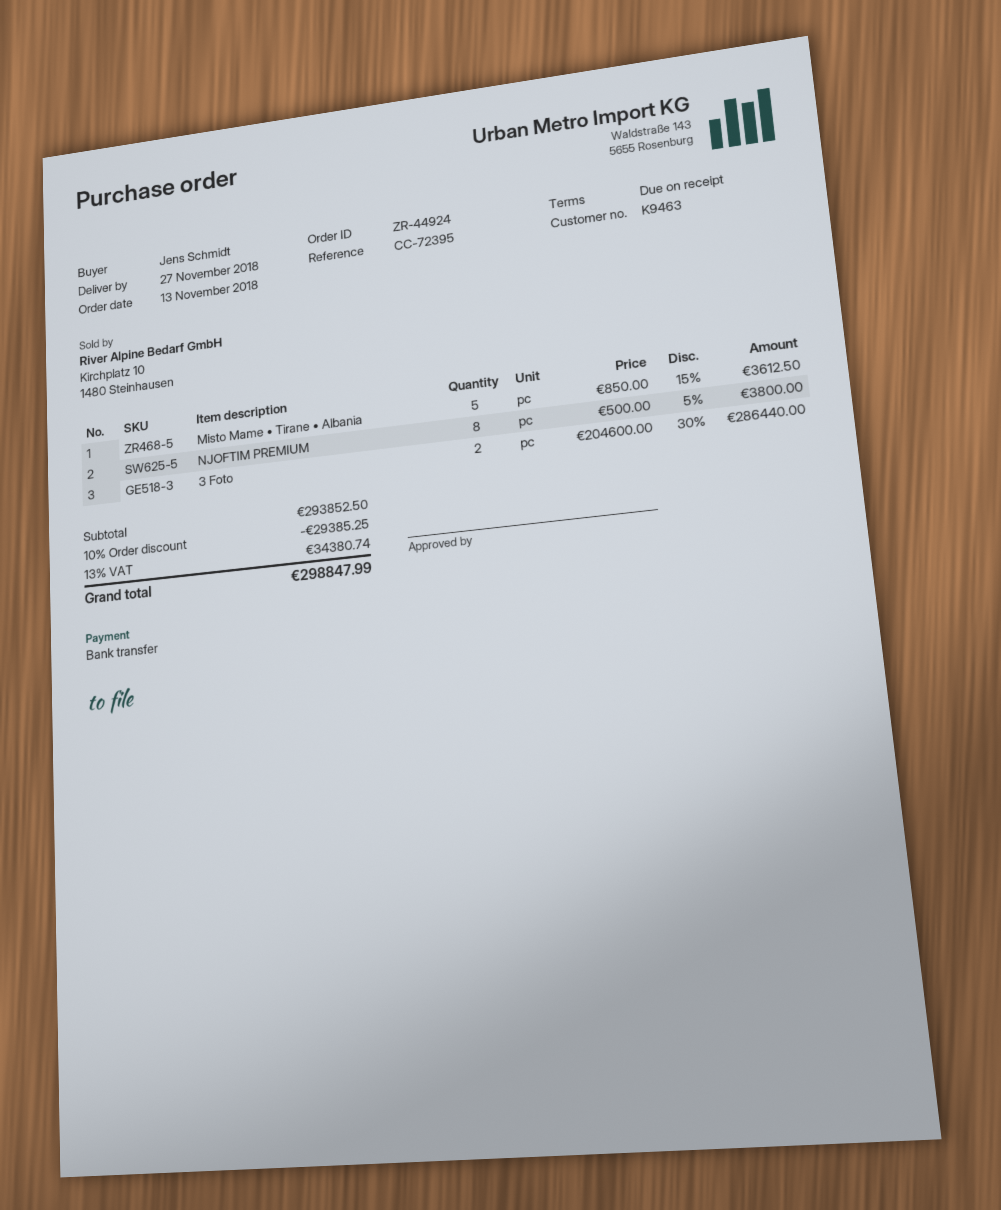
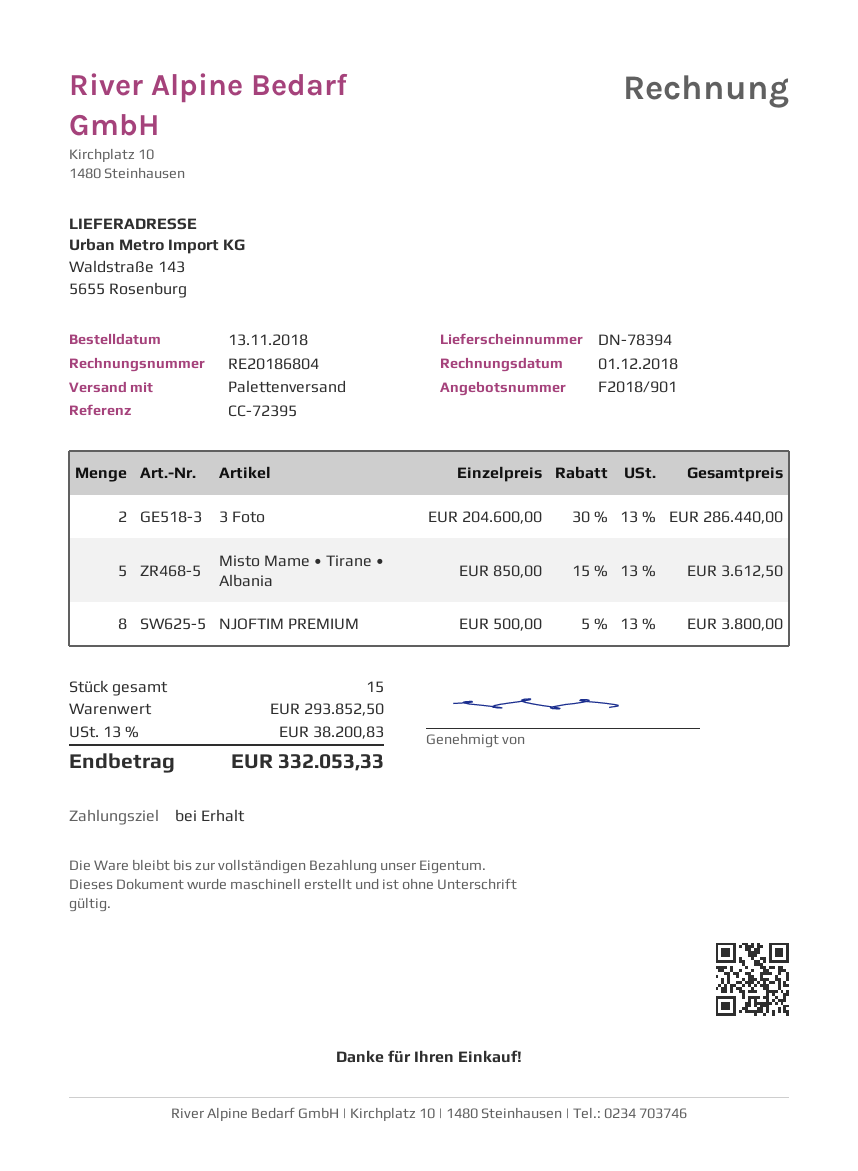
discount: 10% = 29385.25 -> none
tax: 13% = 34380.74 -> 13% = 38200.83
total: 298847.99 -> 332053.33

